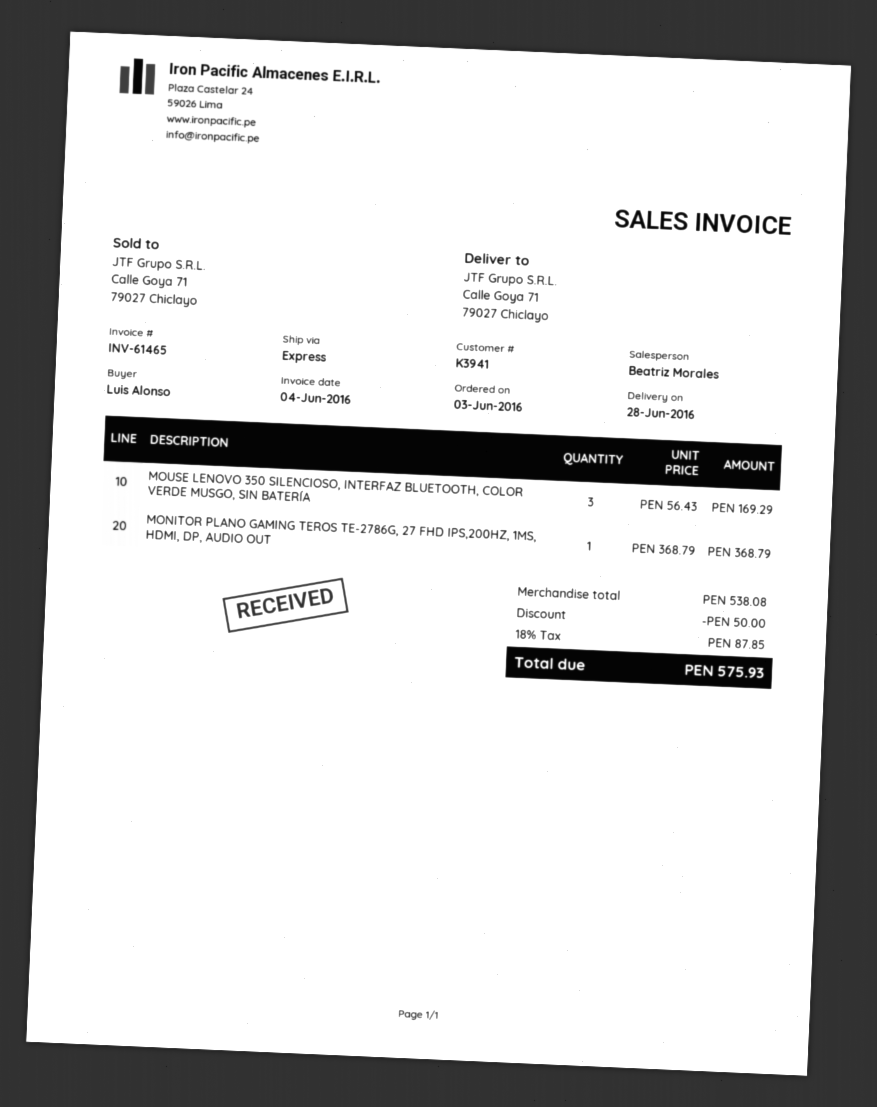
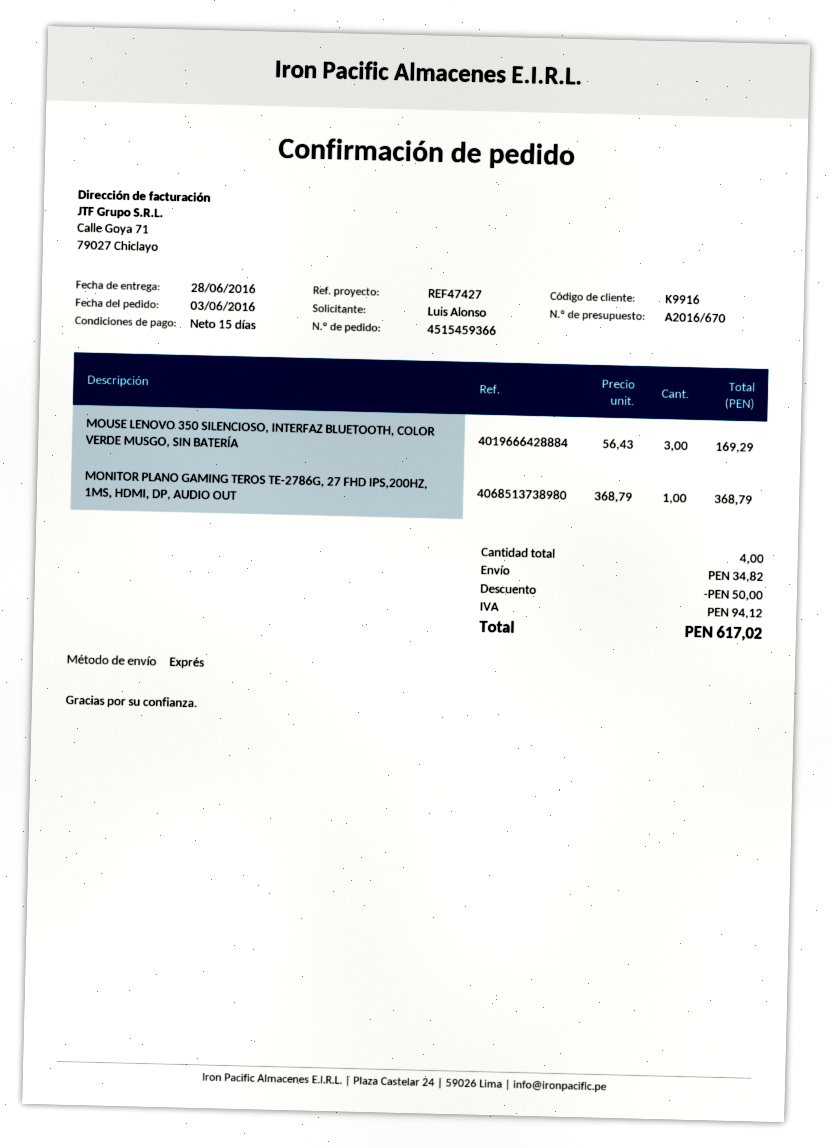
customer number: K3941 -> K9916
shipping: none -> 34.82
tax: 87.85 -> 94.12
total: 575.93 -> 617.02

